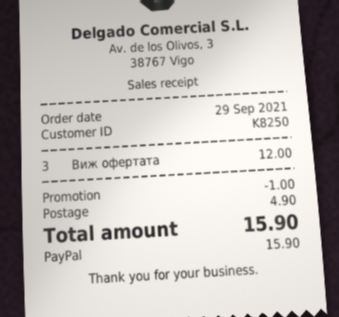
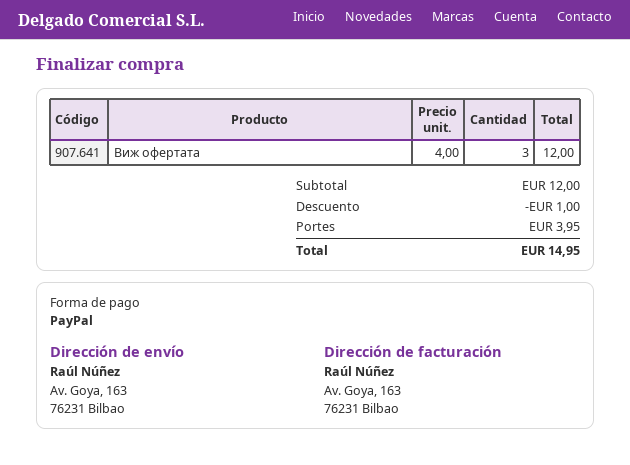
shipping: 4.90 -> 3.95
total: 15.90 -> 14.95

